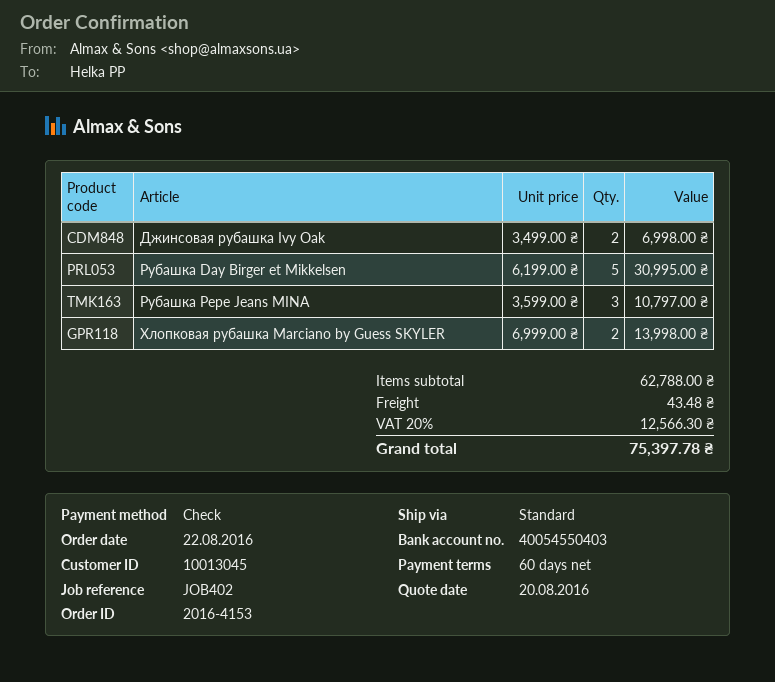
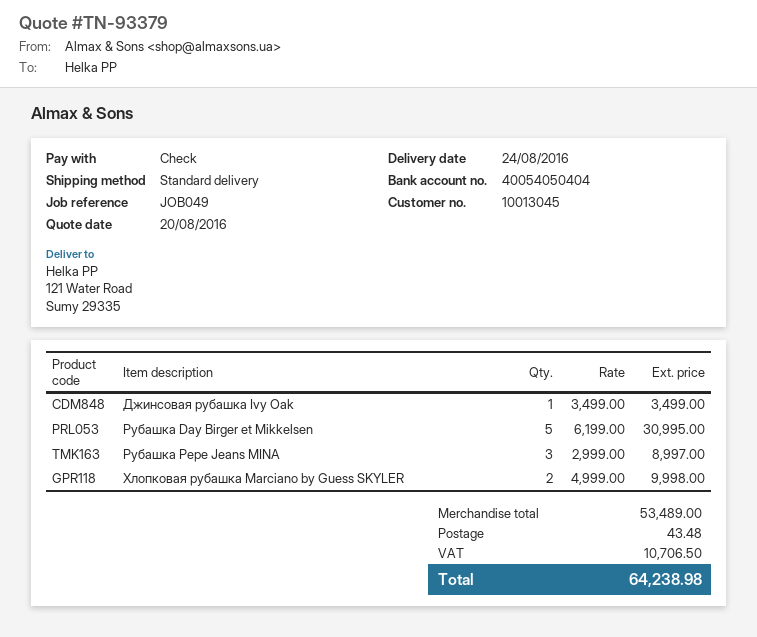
reference: JOB402 -> JOB049
bank account: 40054550403 -> 40054050404
Джинсовая рубашка Ivy Oak: 2 x 3499.00 = 6998.00 -> 1 x 3499.00 = 3499.00
Рубашка Pepe Jeans MINA: 3 x 3599.00 = 10797.00 -> 3 x 2999.00 = 8997.00
Хлопковая рубашка Marciano by Guess SKYLER: 2 x 6999.00 = 13998.00 -> 2 x 4999.00 = 9998.00
subtotal: 62788.00 -> 53489.00
tax: 12566.30 -> 10706.50
total: 75397.78 -> 64238.98

